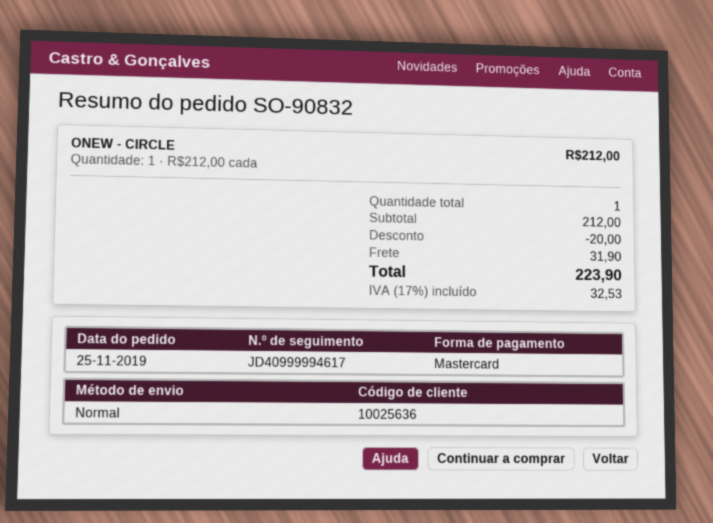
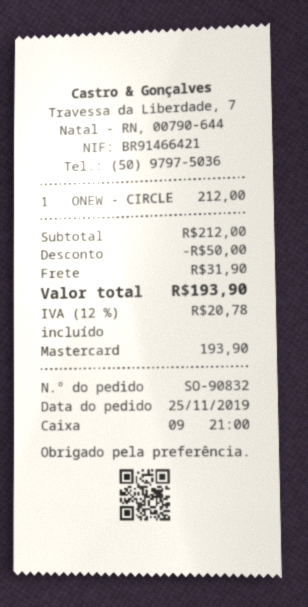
discount: 20.00 -> 50.00
tax: 17% = 32.53 -> 12% = 20.78
total: 223.90 -> 193.90

